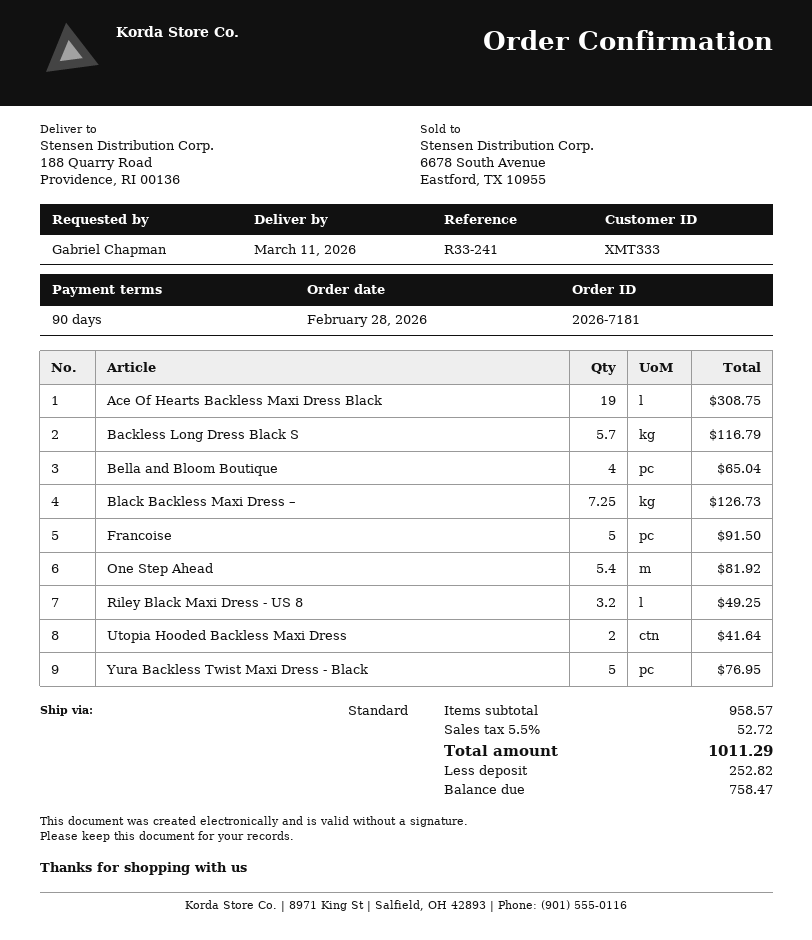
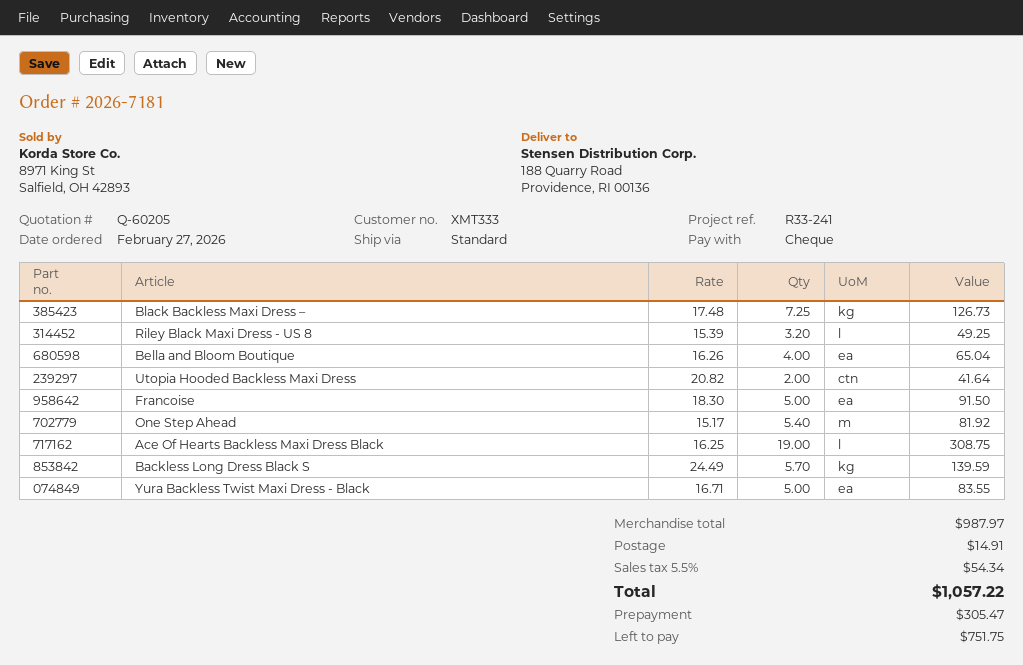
order date: 2026-02-28 -> 2026-02-27
Backless Long Dress Black S: 5.7 for 116.79 -> 5.7 for 139.59
Yura Backless Twist Maxi Dress - Black: 5 for 76.95 -> 5 for 83.55
subtotal: 958.57 -> 987.97
shipping: none -> 14.91
tax: 5.5% = 52.72 -> 5.5% = 54.34
total: 1011.29 -> 1057.22
deposit: 252.82 -> 305.47
balance: 758.47 -> 751.75

